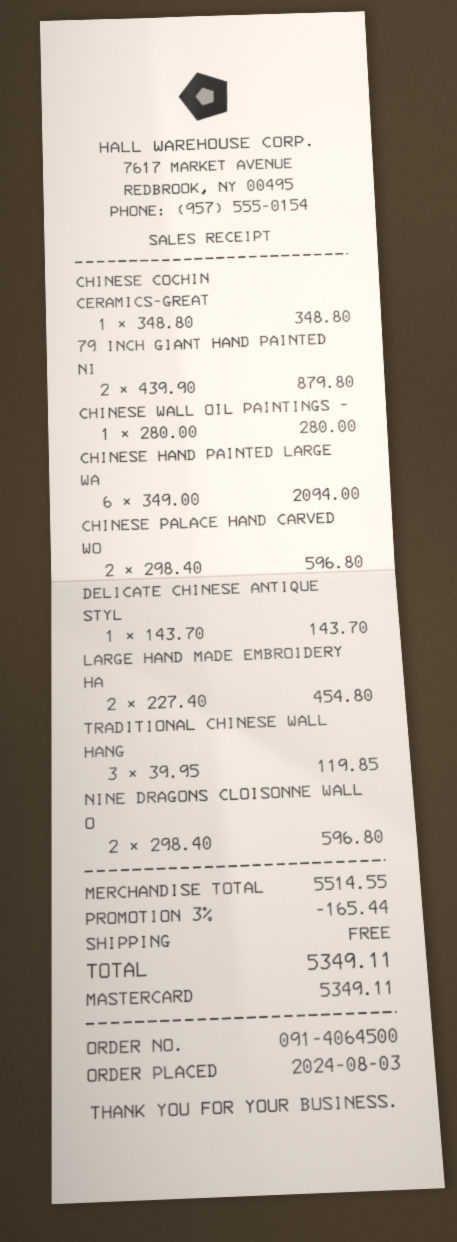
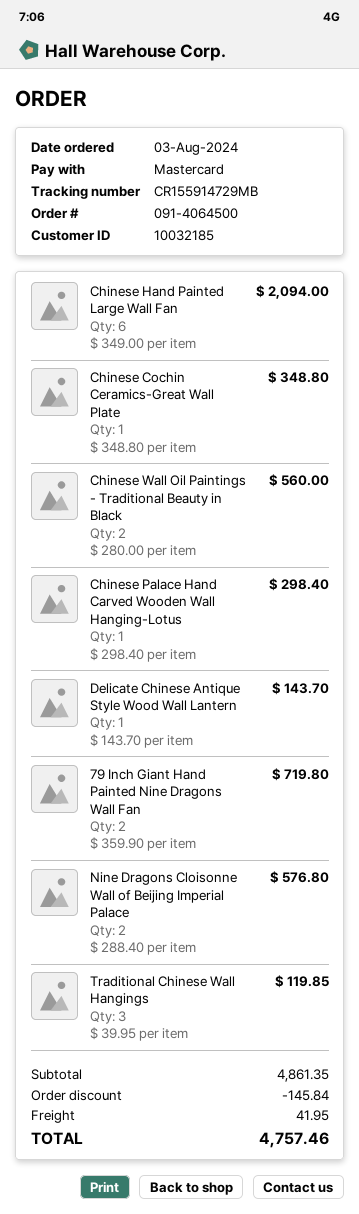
79 INCH GIANT HAND PAINTED NI: 2 x 439.90 = 879.80 -> 2 x 359.90 = 719.80
CHINESE WALL OIL PAINTINGS -: 1 x 280.00 = 280.00 -> 2 x 280.00 = 560.00
CHINESE PALACE HAND CARVED WO: 2 x 298.40 = 596.80 -> 1 x 298.40 = 298.40
LARGE HAND MADE EMBROIDERY HA: 2 x 227.40 = 454.80 -> none
NINE DRAGONS CLOISONNE WALL O: 2 x 298.40 = 596.80 -> 2 x 288.40 = 576.80
subtotal: 5514.55 -> 4861.35
discount: 165.44 -> 145.84
shipping: 0.00 -> 41.95
total: 5349.11 -> 4757.46

